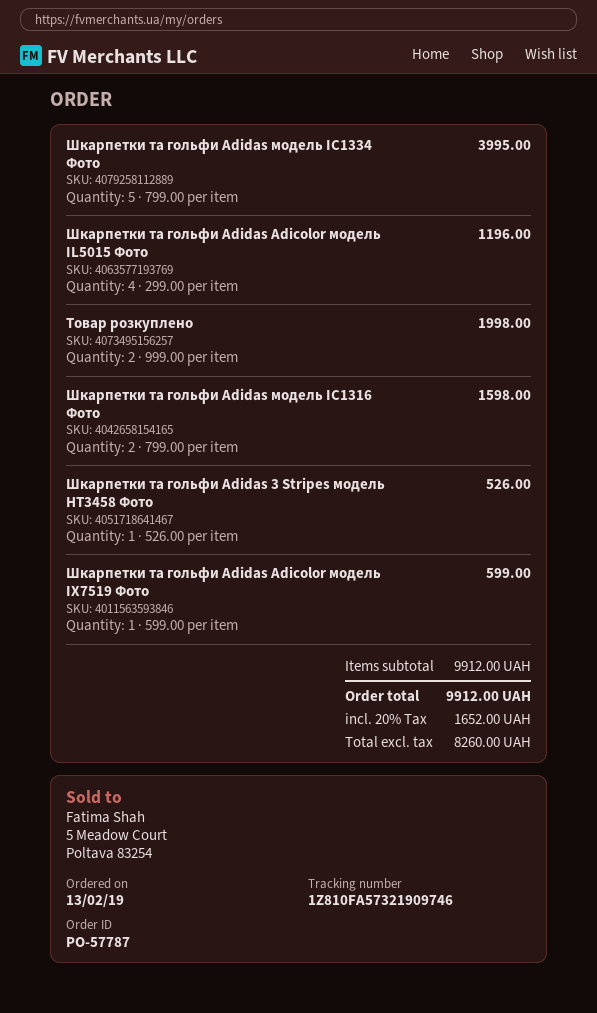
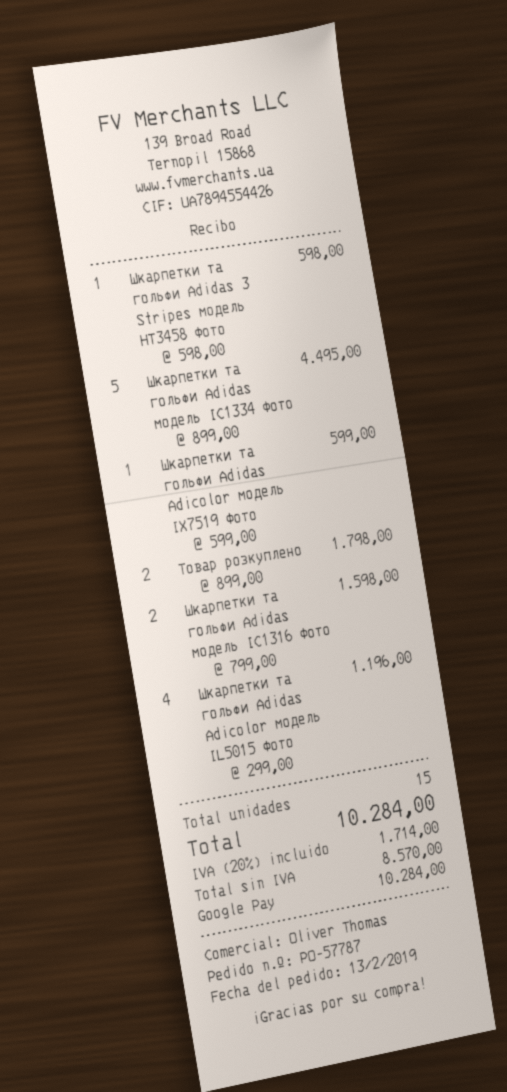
Шкарпетки та гольфи Adidas модель IC1334 Фото: 5 x 799.00 = 3995.00 -> 5 x 899.00 = 4495.00
Товар розкуплено: 2 x 999.00 = 1998.00 -> 2 x 899.00 = 1798.00
Шкарпетки та гольфи Adidas 3 Stripes модель HT3458 Фото: 1 x 526.00 = 526.00 -> 1 x 598.00 = 598.00
net: 8260.00 -> 8570.00
tax: 20% = 1652.00 -> 20% = 1714.00
total: 9912.00 -> 10284.00

